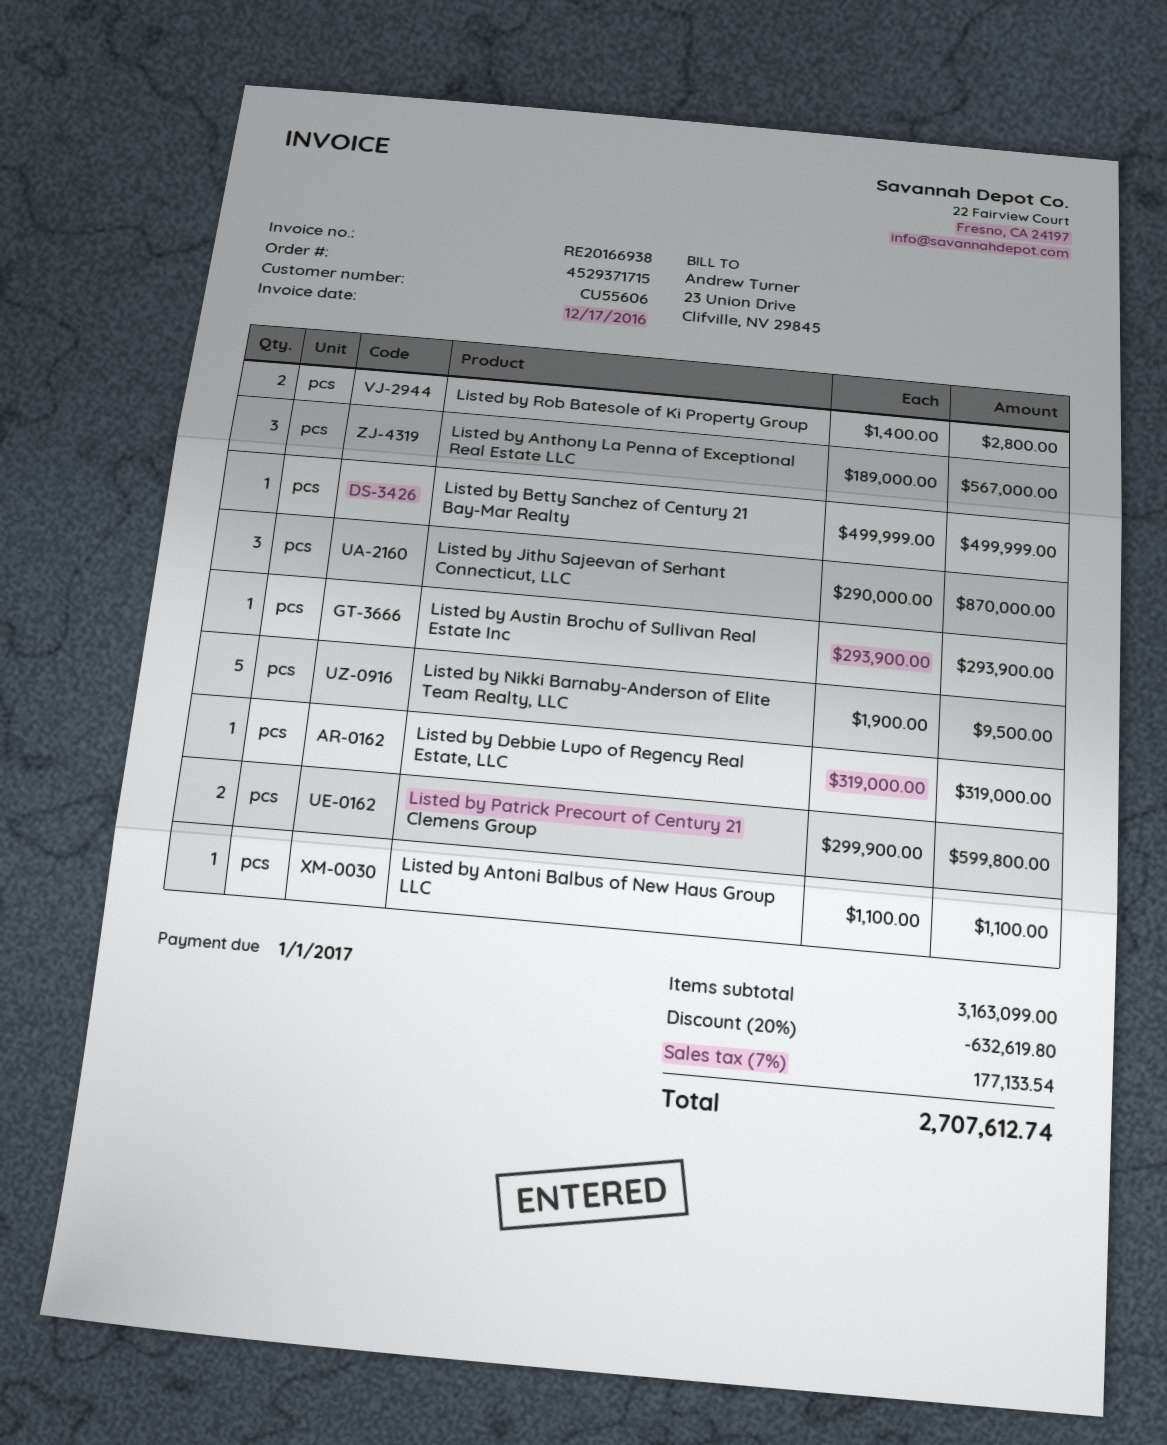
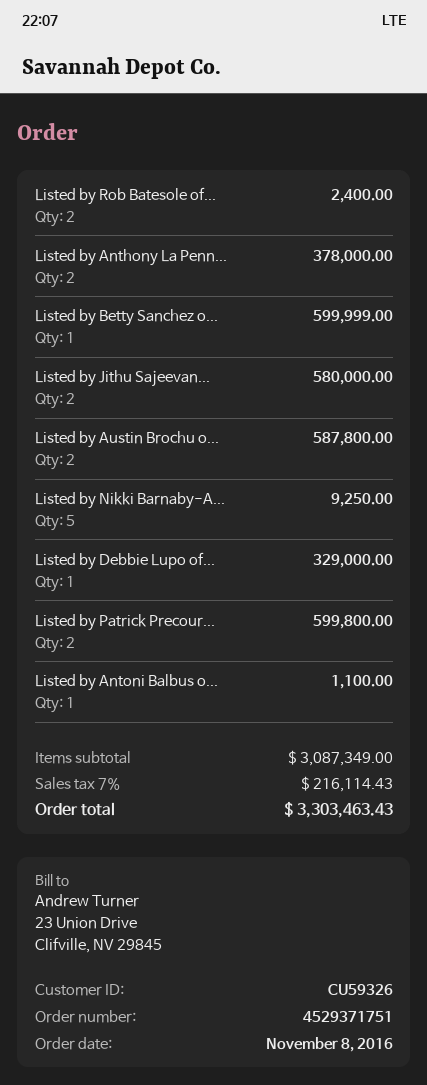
order number: 4529371715 -> 4529371751
customer number: CU55606 -> CU59326
Listed by Rob Batesole of Ki Property Group: 2 for 2800.00 -> 2 for 2400.00
Listed by Anthony La Penna of Exceptional Real Estate LLC: 3 for 567000.00 -> 2 for 378000.00
Listed by Betty Sanchez of Century 21 Bay-Mar Realty: 1 for 499999.00 -> 1 for 599999.00
Listed by Jithu Sajeevan of Serhant Connecticut, LLC: 3 for 870000.00 -> 2 for 580000.00
Listed by Austin Brochu of Sullivan Real Estate Inc: 1 for 293900.00 -> 2 for 587800.00
Listed by Nikki Barnaby-Anderson of Elite Team Realty, LLC: 5 for 9500.00 -> 5 for 9250.00
Listed by Debbie Lupo of Regency Real Estate, LLC: 1 for 319000.00 -> 1 for 329000.00
subtotal: 3163099.00 -> 3087349.00
discount: 20% = 632619.80 -> none
tax: 7% = 177133.54 -> 7% = 216114.43
total: 2707612.74 -> 3303463.43

